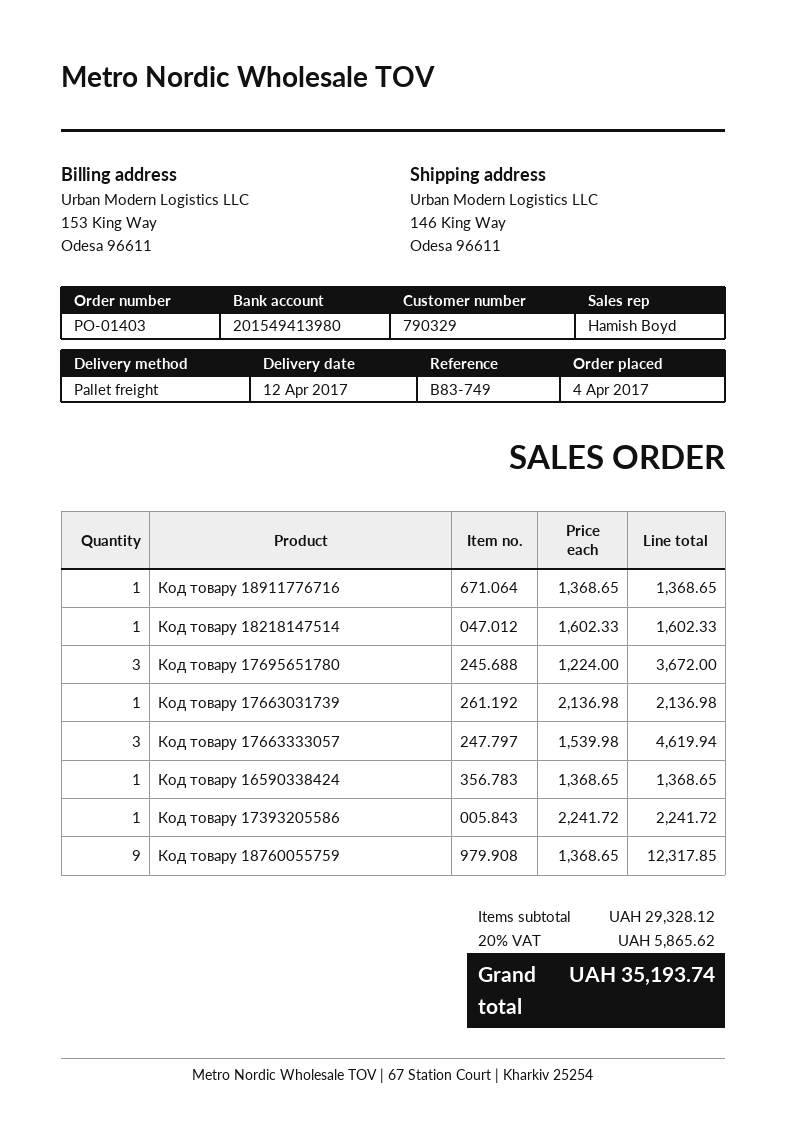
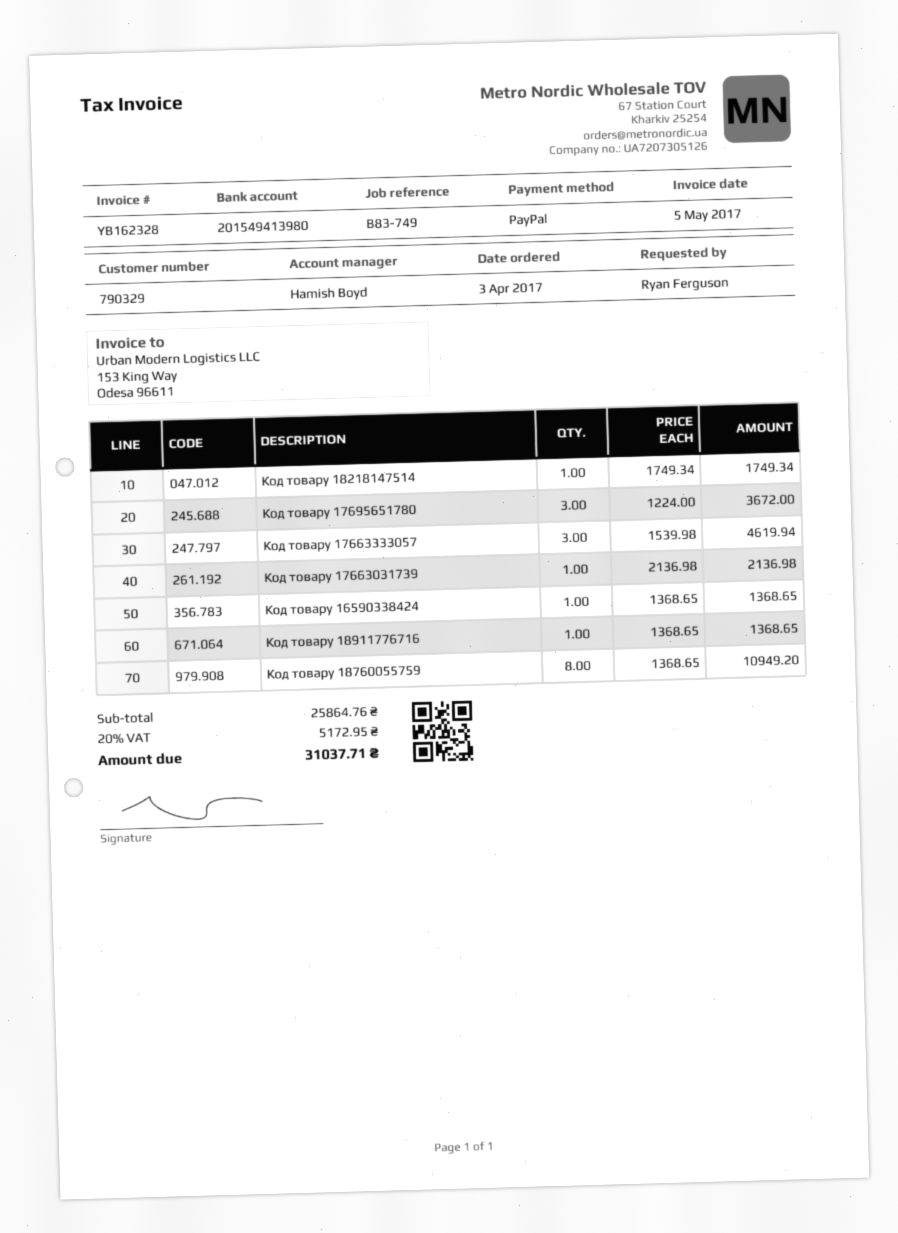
order date: 2017-04-04 -> 2017-04-03
Код товару 18218147514: 1 x 1602.33 = 1602.33 -> 1 x 1749.34 = 1749.34
Код товару 17393205586: 1 x 2241.72 = 2241.72 -> none
Код товару 18760055759: 9 x 1368.65 = 12317.85 -> 8 x 1368.65 = 10949.20
subtotal: 29328.12 -> 25864.76
tax: 20% = 5865.62 -> 20% = 5172.95
total: 35193.74 -> 31037.71

